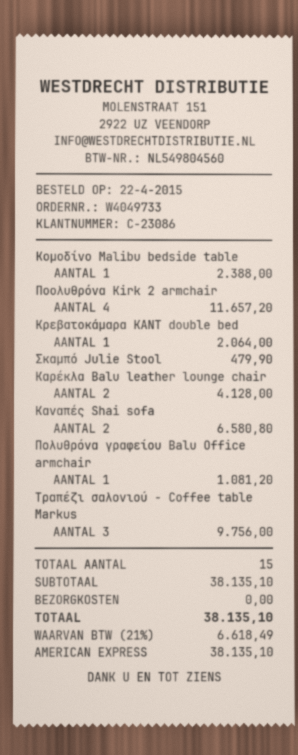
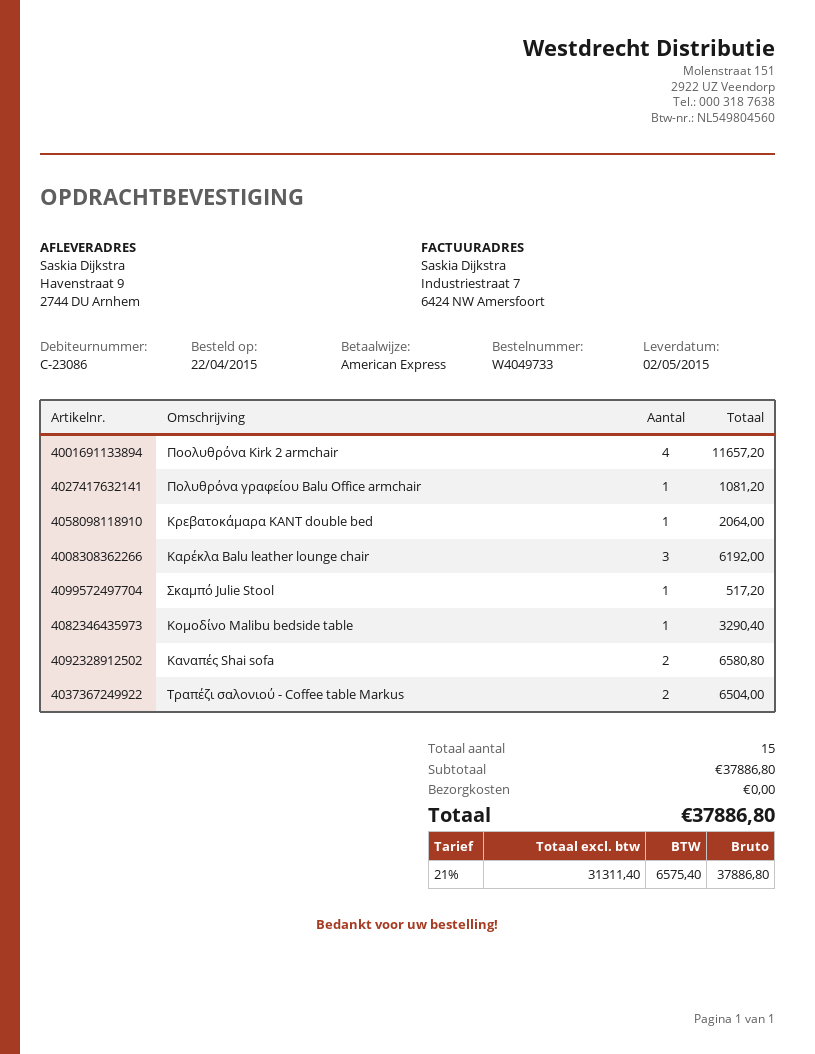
Κομοδίνο Malibu bedside table: 1 for 2388.00 -> 1 for 3290.40
Σκαμπό Julie Stool: 1 for 479.90 -> 1 for 517.20
Καρέκλα Balu leather lounge chair: 2 for 4128.00 -> 3 for 6192.00
Τραπέζι σαλονιού - Coffee table Markus: 3 for 9756.00 -> 2 for 6504.00
subtotal: 38135.10 -> 37886.80
tax: 21% = 6618.49 -> 21% = 6575.40
total: 38135.10 -> 37886.80

